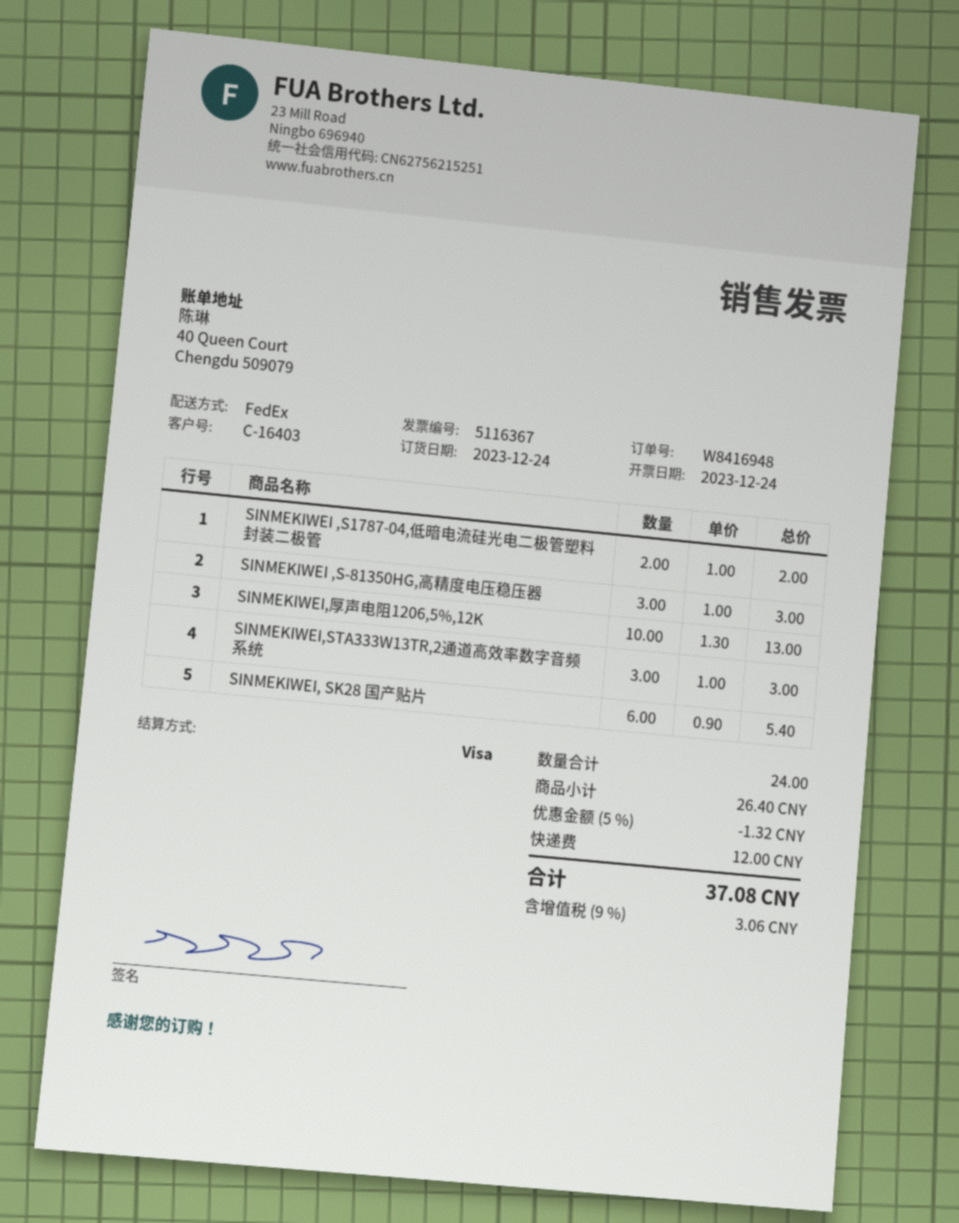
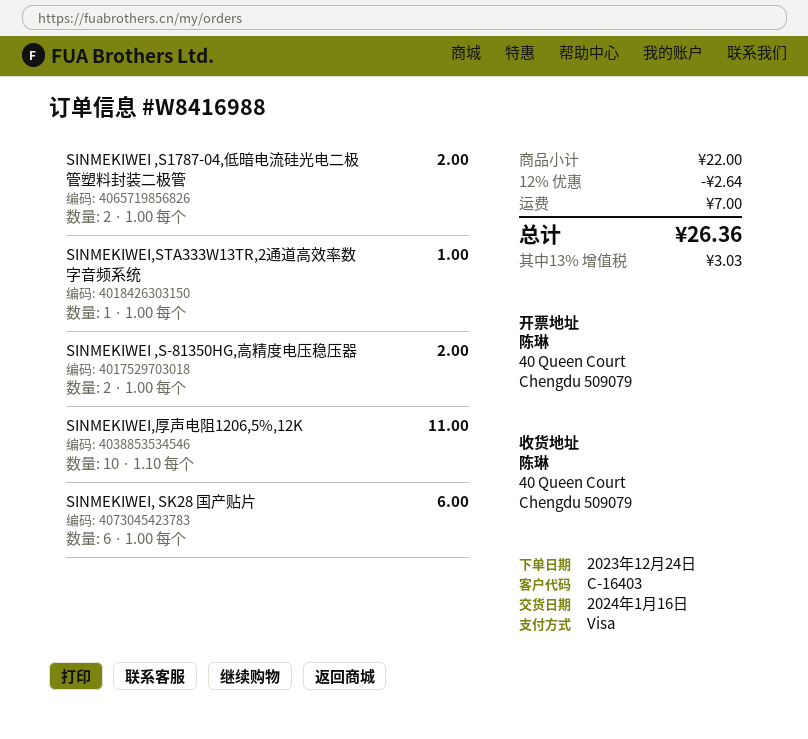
order number: W8416948 -> W8416988
SINMEKIWEI ,S-81350HG,高精度电压稳压器: 3 x 1.00 = 3.00 -> 2 x 1.00 = 2.00
SINMEKIWEI,厚声电阻1206,5%,12K: 10 x 1.30 = 13.00 -> 10 x 1.10 = 11.00
SINMEKIWEI,STA333W13TR,2通道高效率数字音频系统: 3 x 1.00 = 3.00 -> 1 x 1.00 = 1.00
SINMEKIWEI, SK28 国产贴片: 6 x 0.90 = 5.40 -> 6 x 1.00 = 6.00
subtotal: 26.40 -> 22.00
discount: 5% = 1.32 -> 12% = 2.64
shipping: 12.00 -> 7.00
tax: 9% = 3.06 -> 13% = 3.03
total: 37.08 -> 26.36

